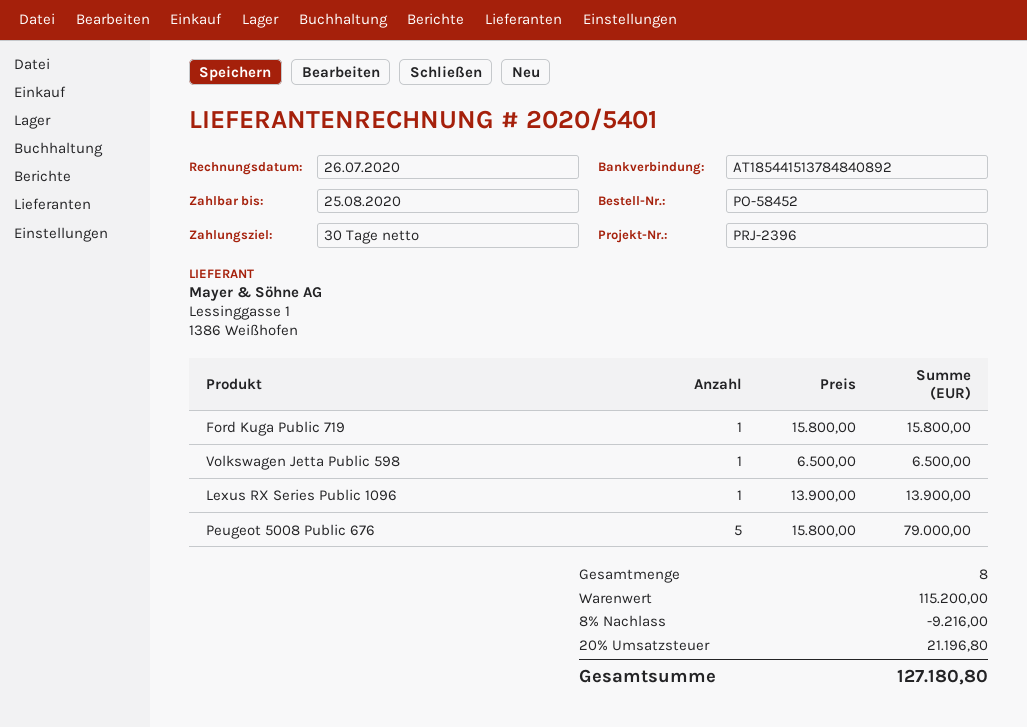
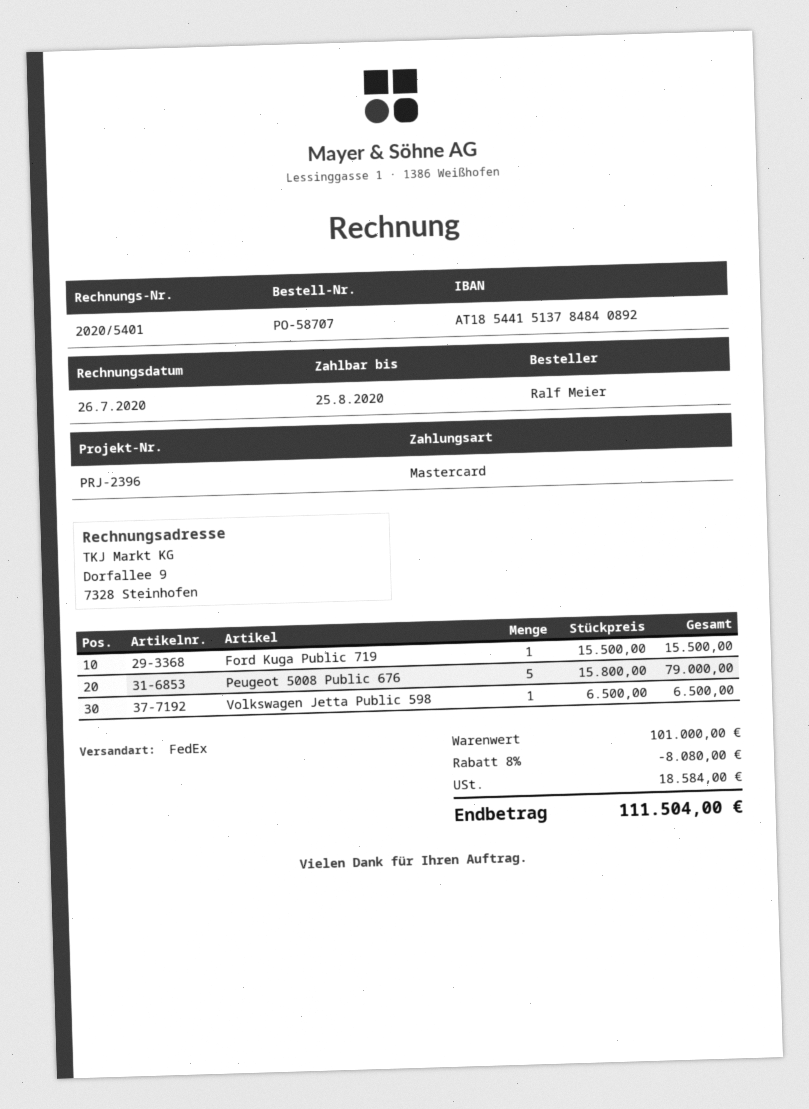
order number: PO-58452 -> PO-58707
Ford Kuga Public 719: 1 x 15800.00 = 15800.00 -> 1 x 15500.00 = 15500.00
Lexus RX Series Public 1096: 1 x 13900.00 = 13900.00 -> none
subtotal: 115200.00 -> 101000.00
discount: 8% = 9216.00 -> 8% = 8080.00
tax: 21196.80 -> 18584.00
total: 127180.80 -> 111504.00

